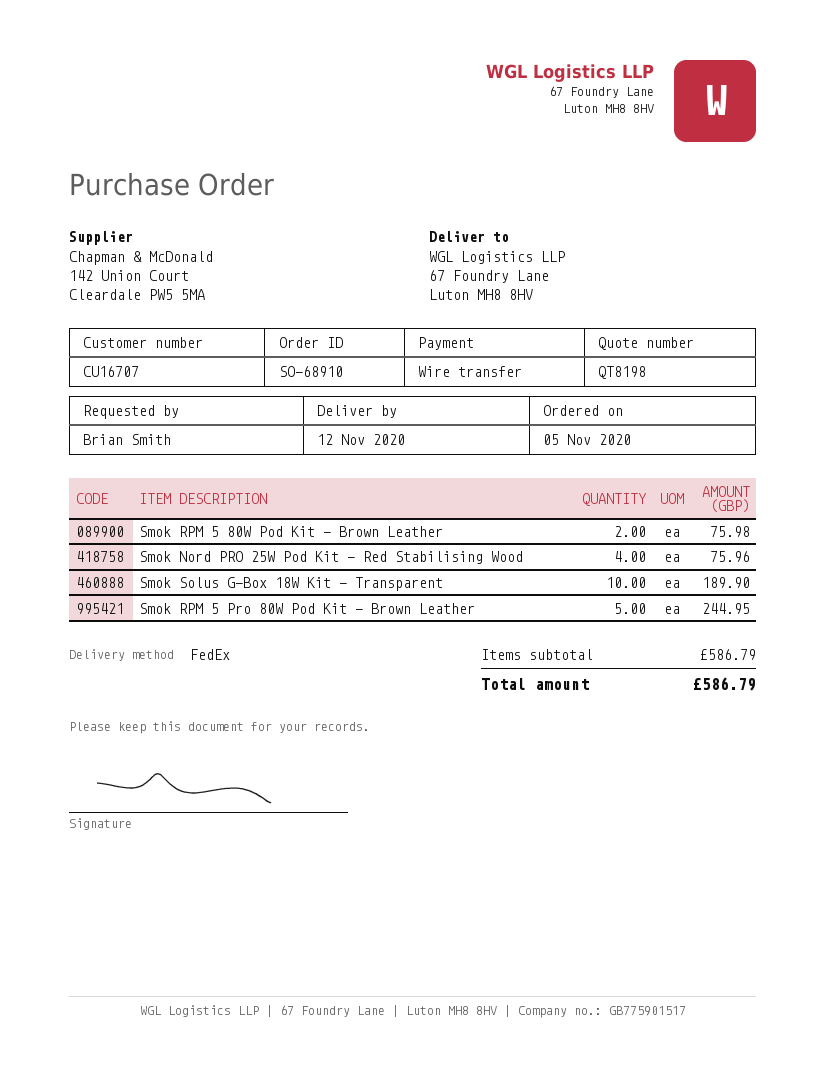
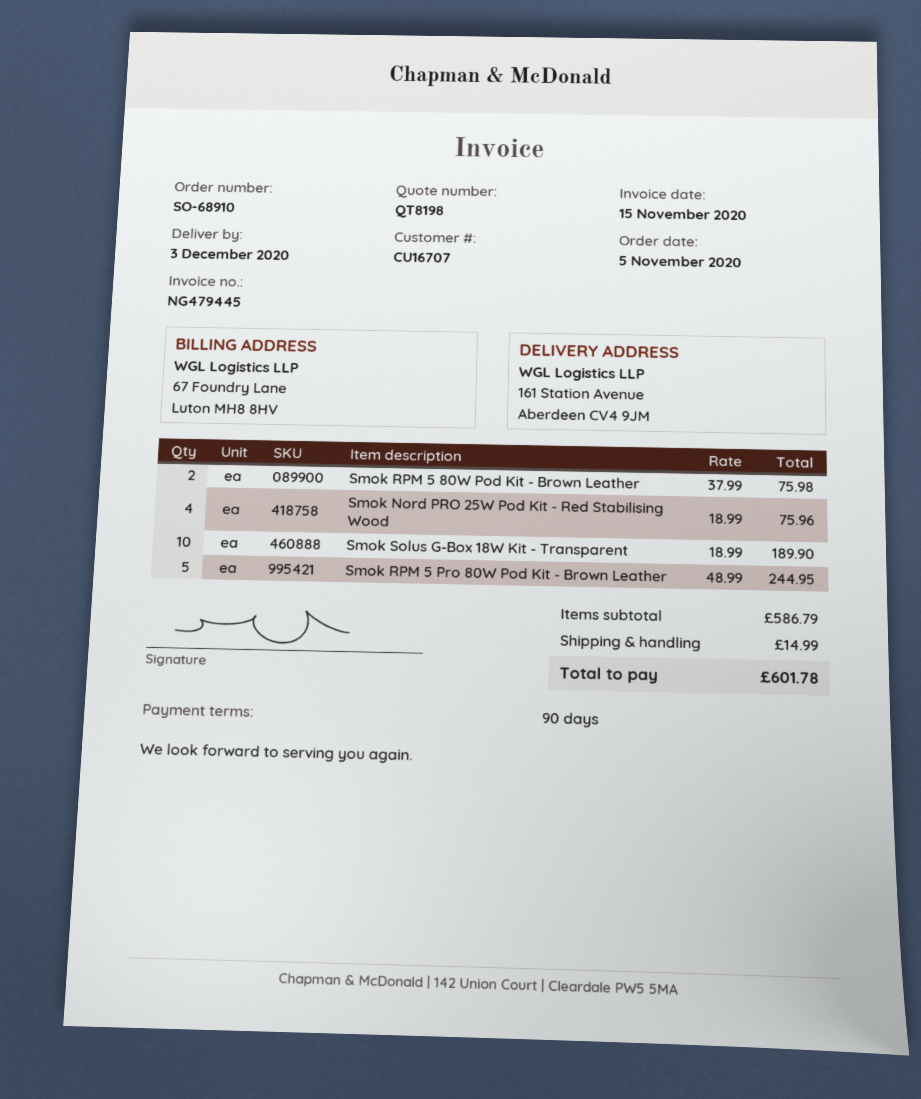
delivery date: 2020-11-12 -> 2020-12-03
ship to: 67 Foundry Lane, Luton MH8 8HV -> 161 Station Avenue, Aberdeen CV4 9JM
shipping: none -> 14.99
total: 586.79 -> 601.78

